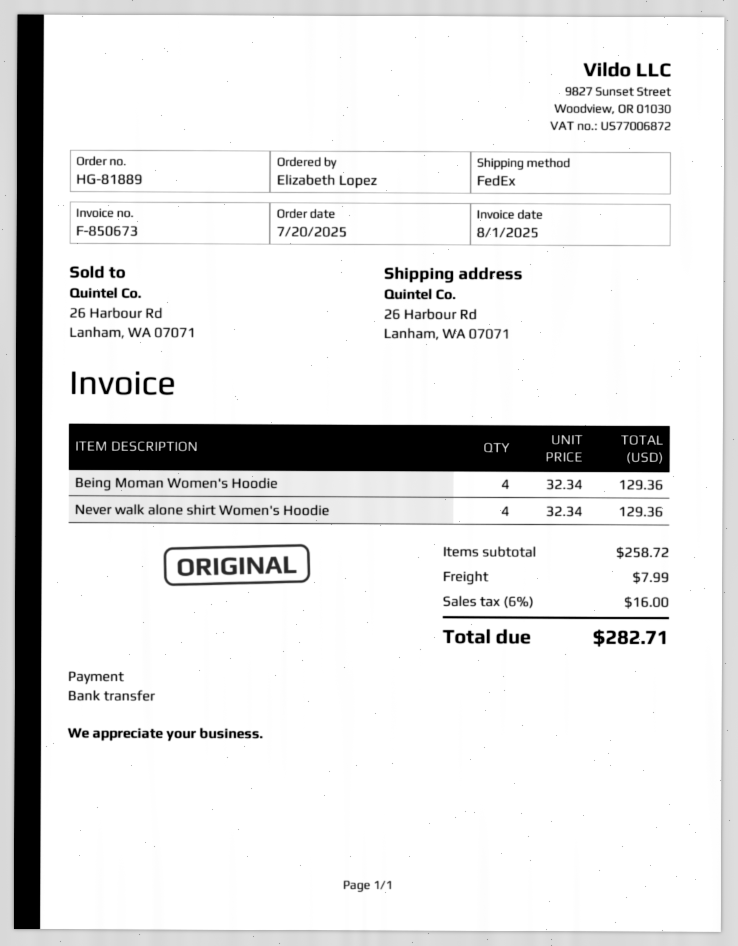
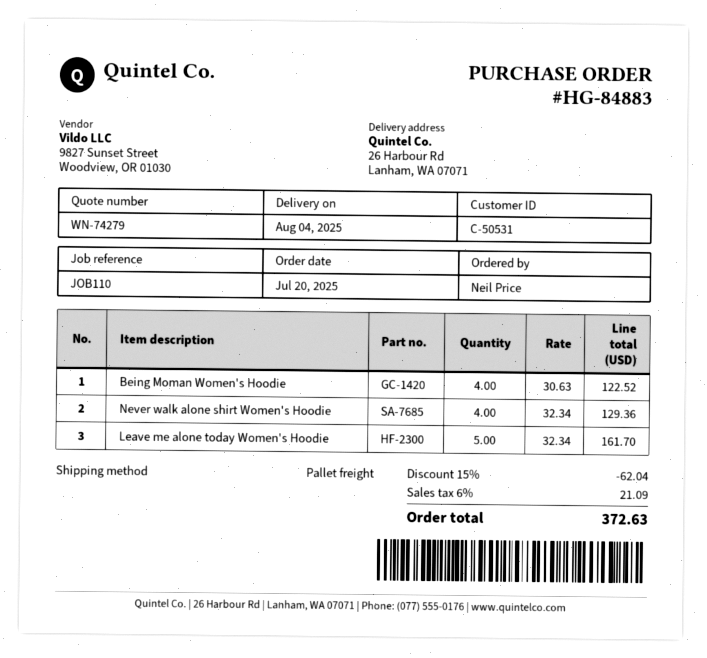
order number: HG-81889 -> HG-84883
ordered by: Elizabeth Lopez -> Neil Price
shipping method: FedEx -> pallet freight
Being Moman Women's Hoodie: 4 x 32.34 = 129.36 -> 4 x 30.63 = 122.52
Leave me alone today Women's Hoodie: none -> 5 x 32.34 = 161.70
discount: none -> 15% = 62.04
shipping: 7.99 -> none
tax: 6% = 16.00 -> 6% = 21.09
total: 282.71 -> 372.63

